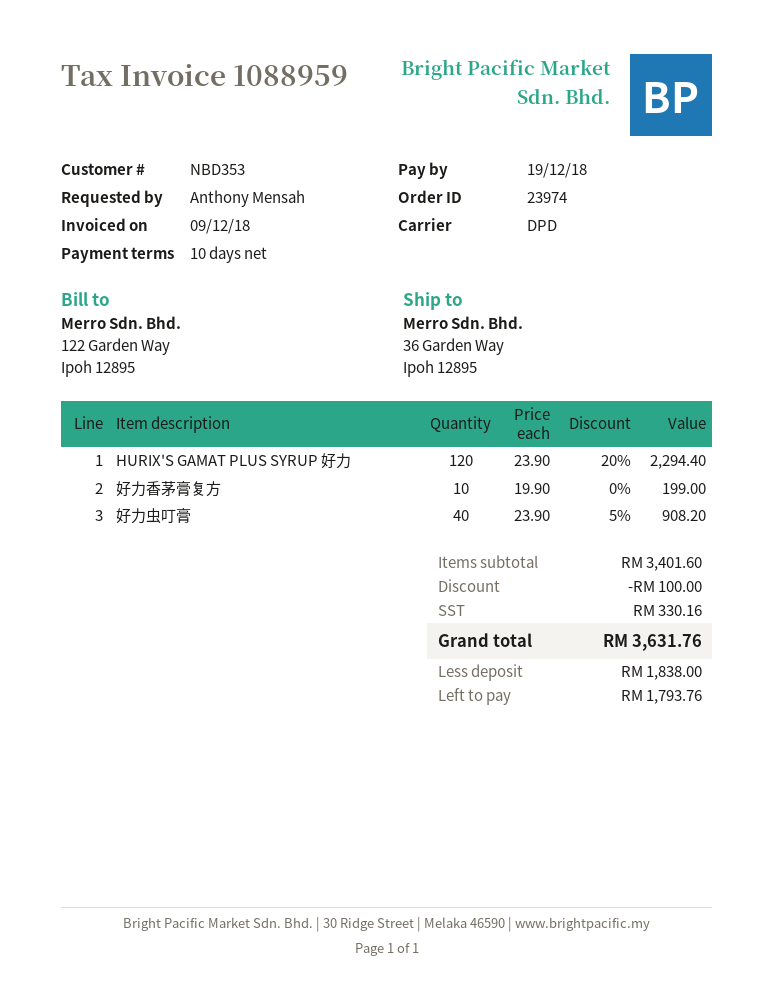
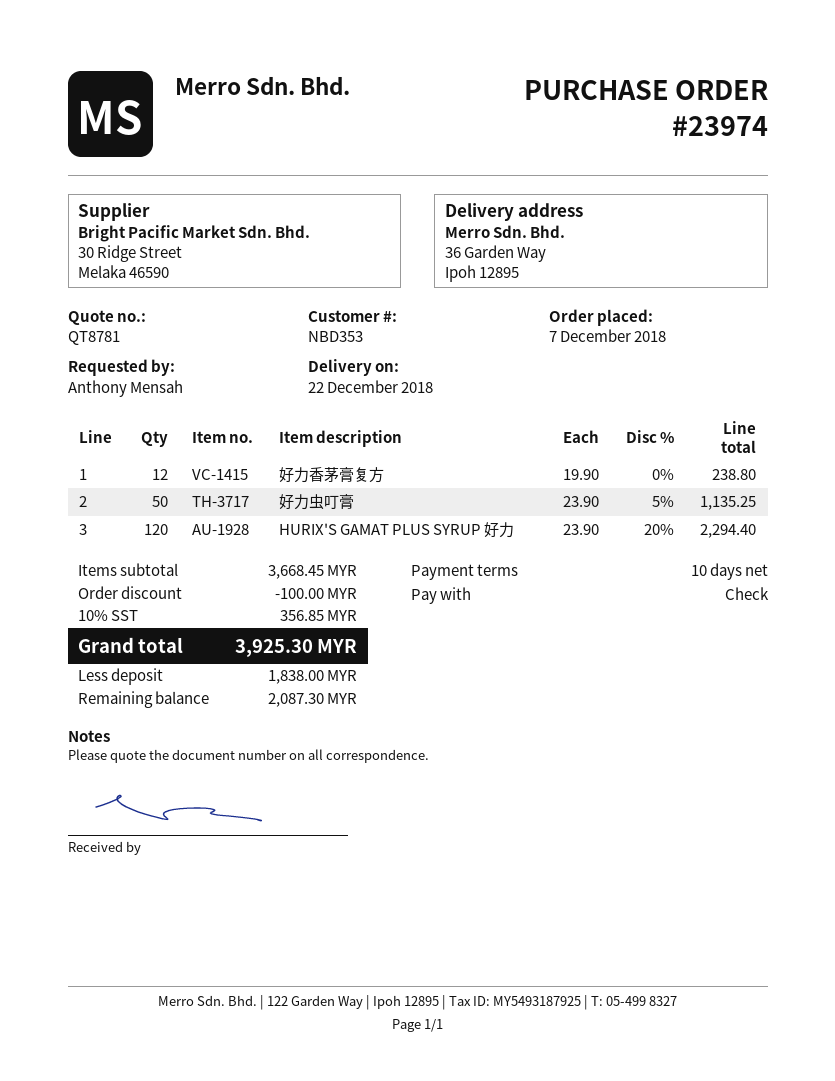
好力香茅膏复方: 10 x 19.90 = 199.00 -> 12 x 19.90 = 238.80
好力虫叮膏: 40 x 23.90 - 5% = 908.20 -> 50 x 23.90 - 5% = 1135.25
subtotal: 3401.60 -> 3668.45
tax: 330.16 -> 356.85
total: 3631.76 -> 3925.30
balance: 1793.76 -> 2087.30

